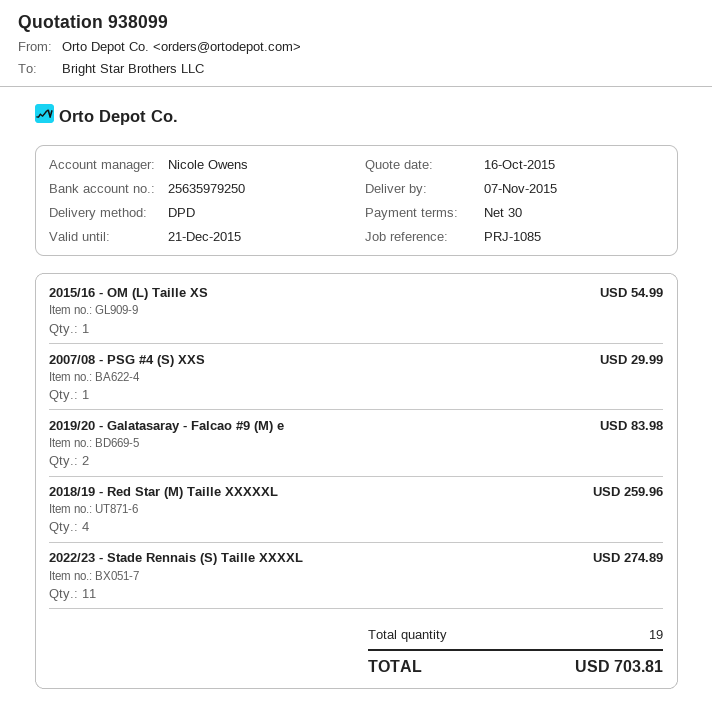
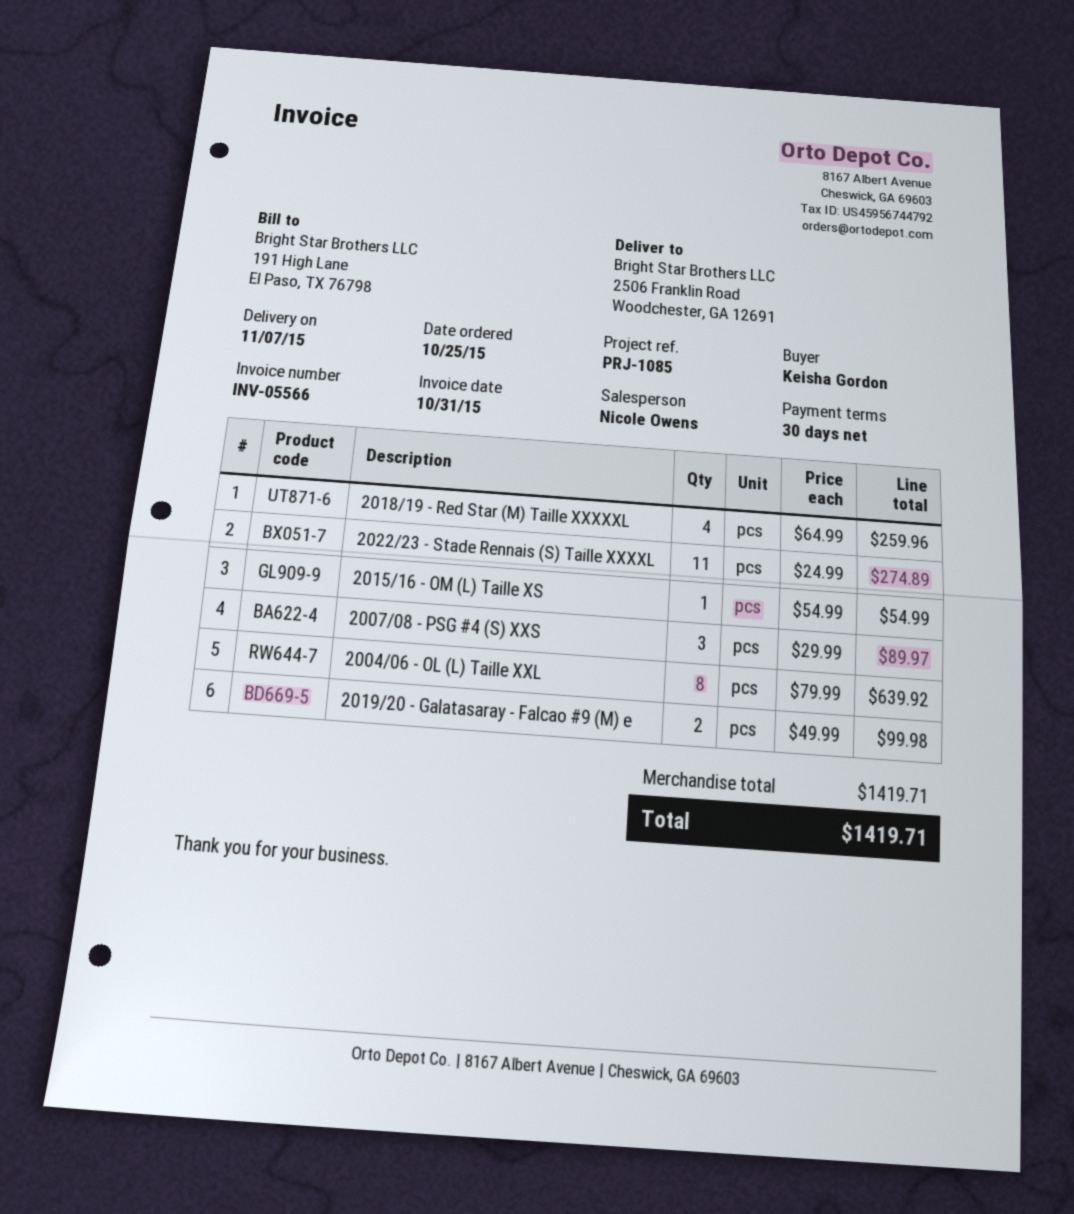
2007/08 - PSG #4 (S) XXS: 1 for 29.99 -> 3 for 89.97
2019/20 - Galatasaray - Falcao #9 (M) e: 2 for 83.98 -> 2 for 99.98
2004/06 - OL (L) Taille XXL: none -> 8 for 639.92
total: 703.81 -> 1419.71

